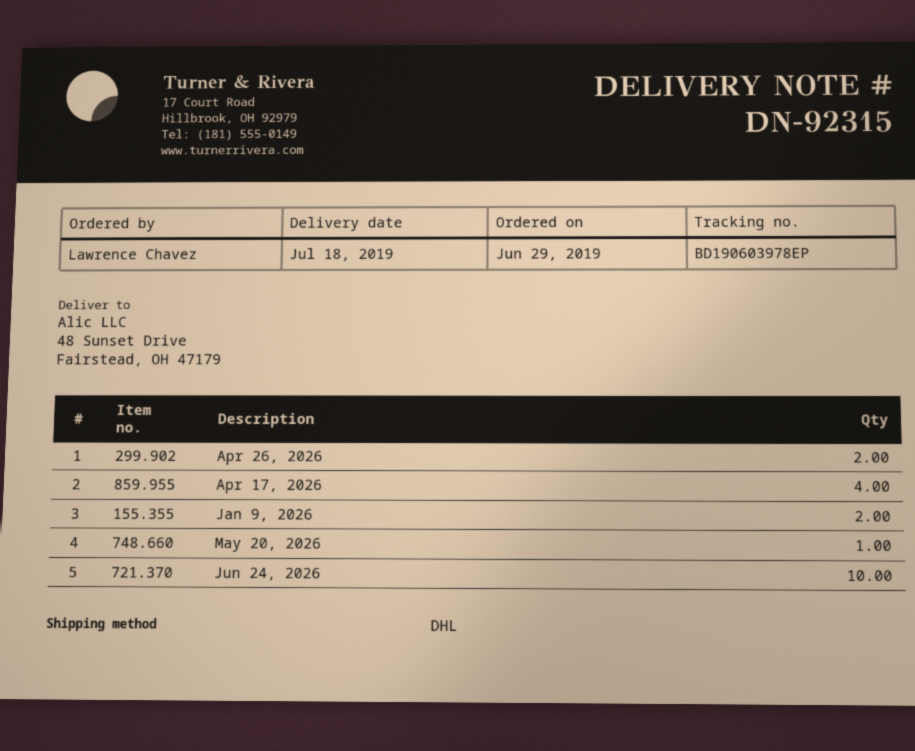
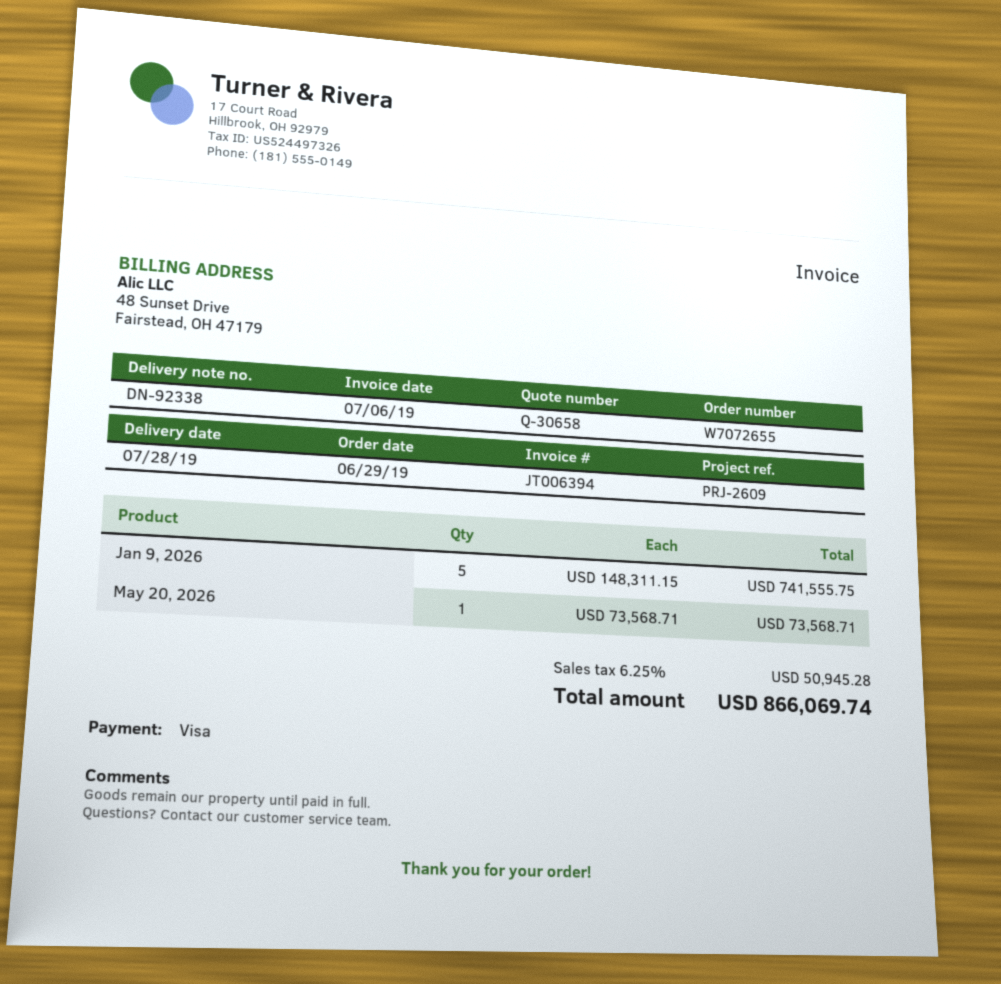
delivery note number: DN-92315 -> DN-92338
delivery date: 2019-07-18 -> 2019-07-28
Apr 26, 2026: 2 -> none
Apr 17, 2026: 4 -> none
Jan 9, 2026: 2 -> 5
Jun 24, 2026: 10 -> none

